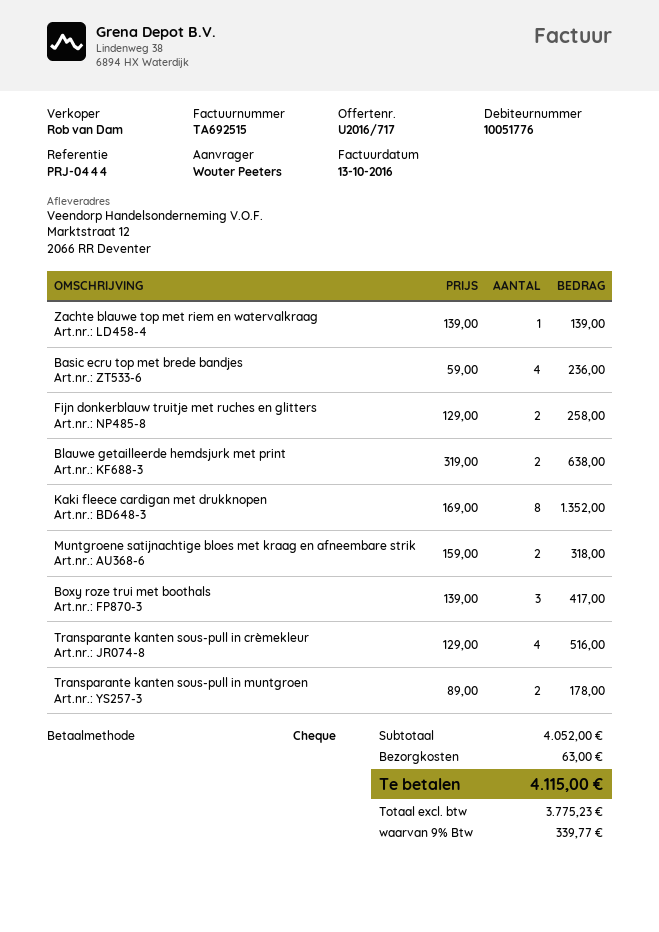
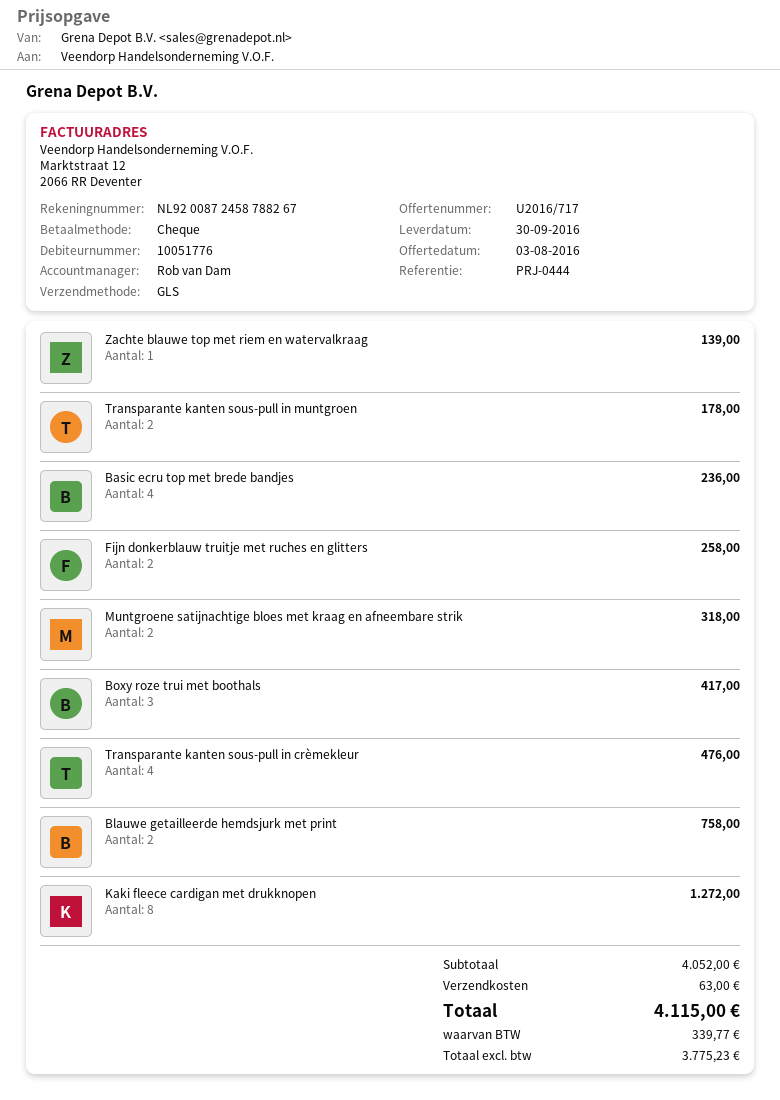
Blauwe getailleerde hemdsjurk met print: 2 for 638.00 -> 2 for 758.00
Kaki fleece cardigan met drukknopen: 8 for 1352.00 -> 8 for 1272.00
Transparante kanten sous-pull in crèmekleur: 4 for 516.00 -> 4 for 476.00

